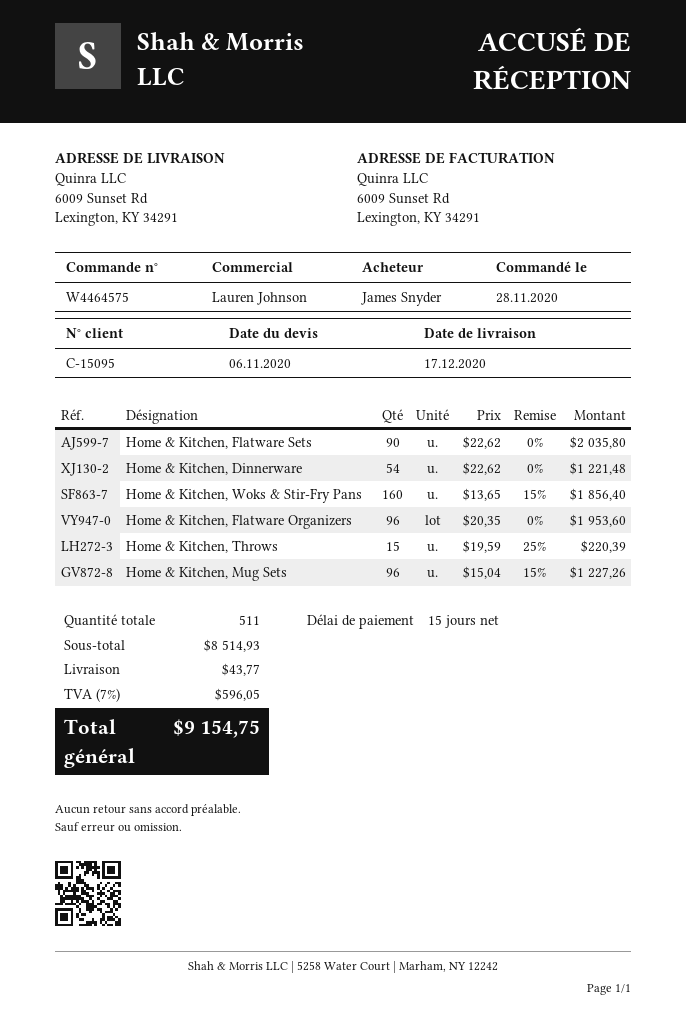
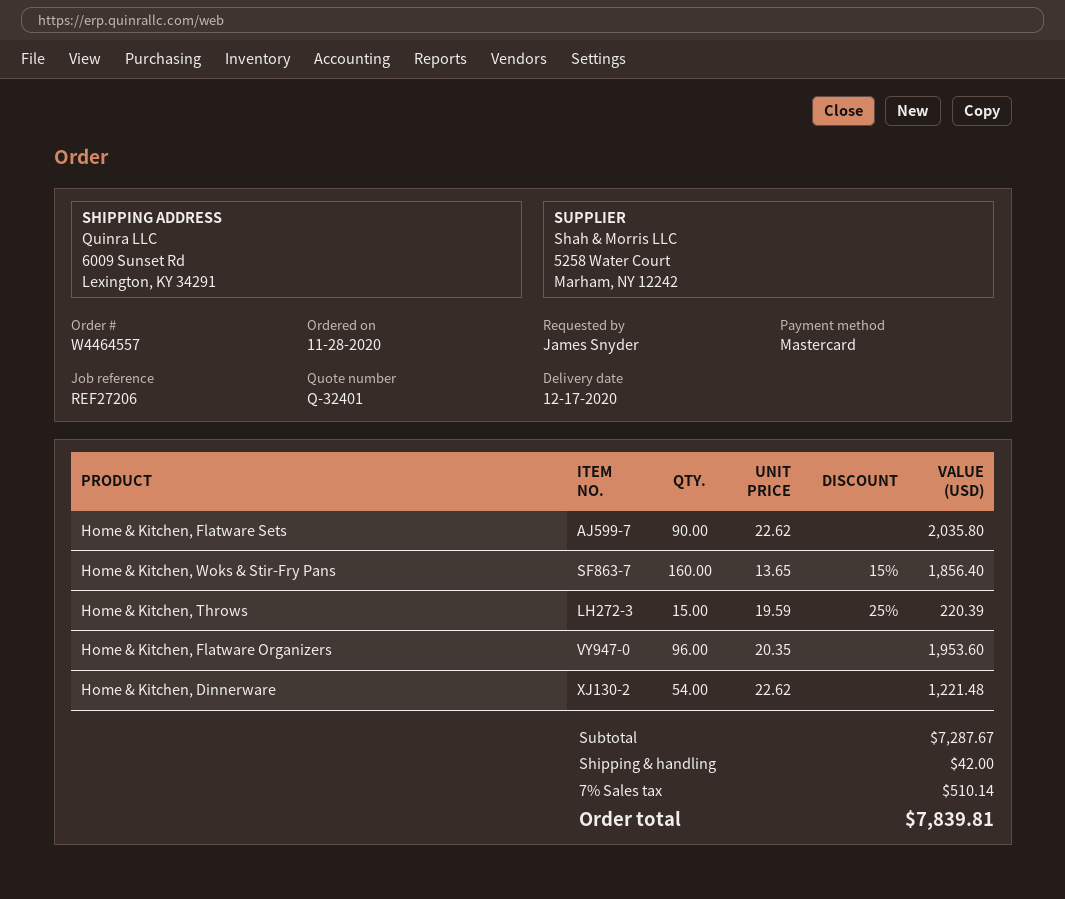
order number: W4464575 -> W4464557
Home & Kitchen, Mug Sets: 96 x 15.04 - 15% = 1227.26 -> none
subtotal: 8514.93 -> 7287.67
shipping: 43.77 -> 42.00
tax: 7% = 596.05 -> 7% = 510.14
total: 9154.75 -> 7839.81

